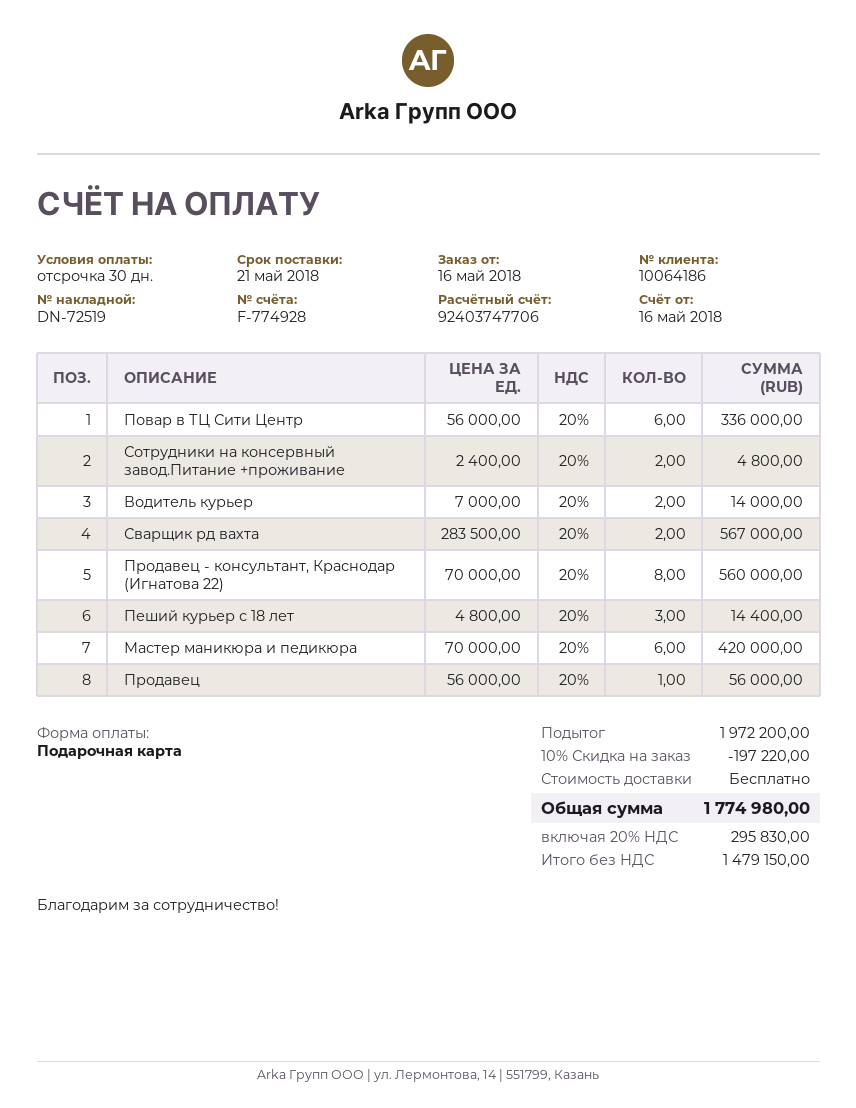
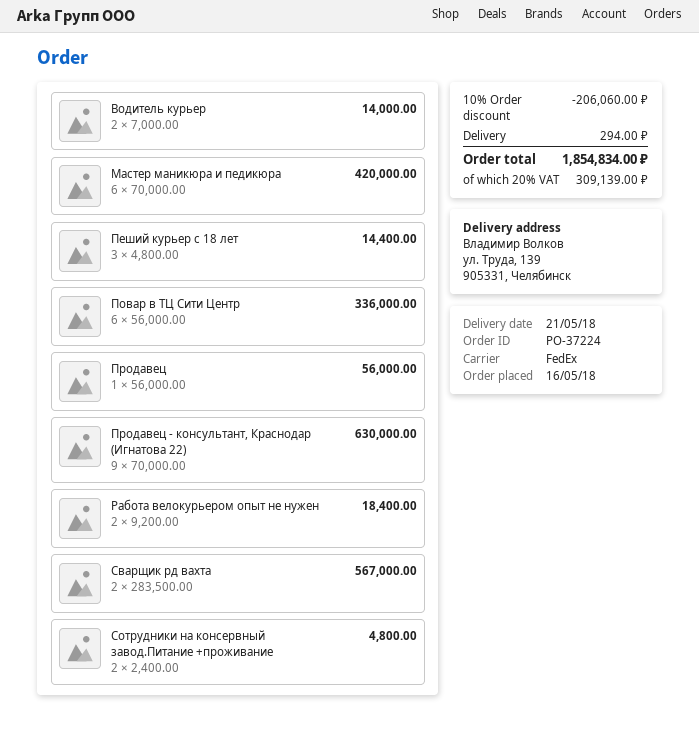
Продавец - консультант, Краснодар (Игнатова 22): 8 x 70000.00 = 560000.00 -> 9 x 70000.00 = 630000.00
Работа велокурьером опыт не нужен: none -> 2 x 9200.00 = 18400.00
discount: 10% = 197220.00 -> 10% = 206060.00
shipping: 0.00 -> 294.00
tax: 20% = 295830.00 -> 20% = 309139.00
total: 1774980.00 -> 1854834.00

